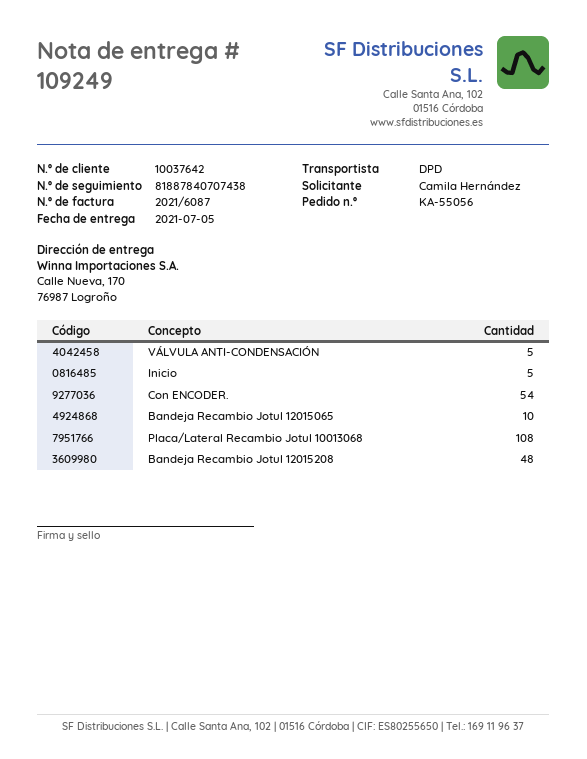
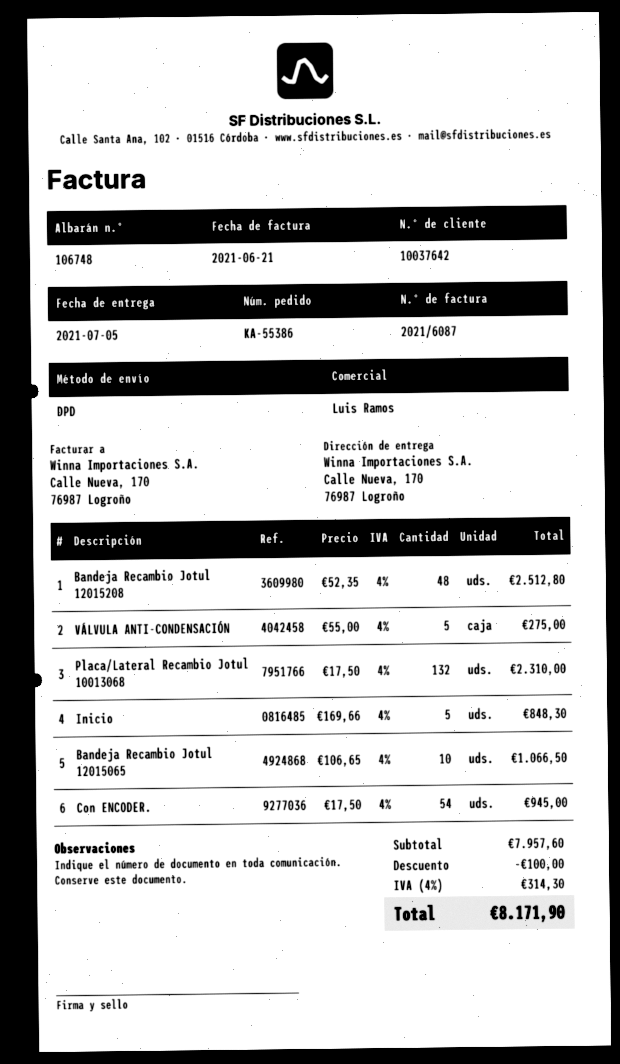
order number: KA-55056 -> KA-55386
delivery note number: 109249 -> 106748
Placa/Lateral Recambio Jotul 10013068: 108 -> 132

